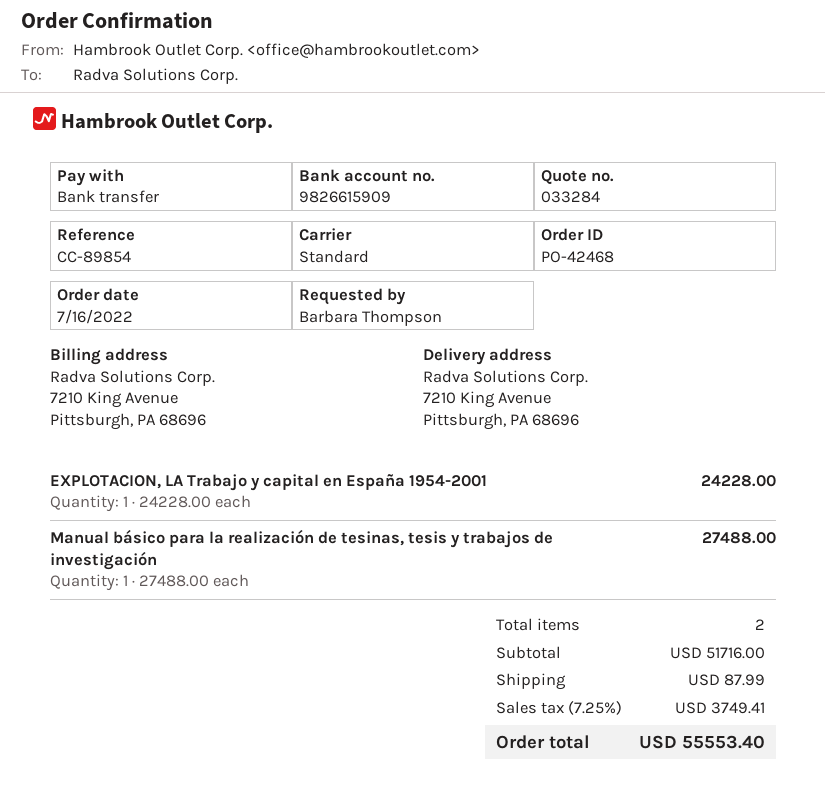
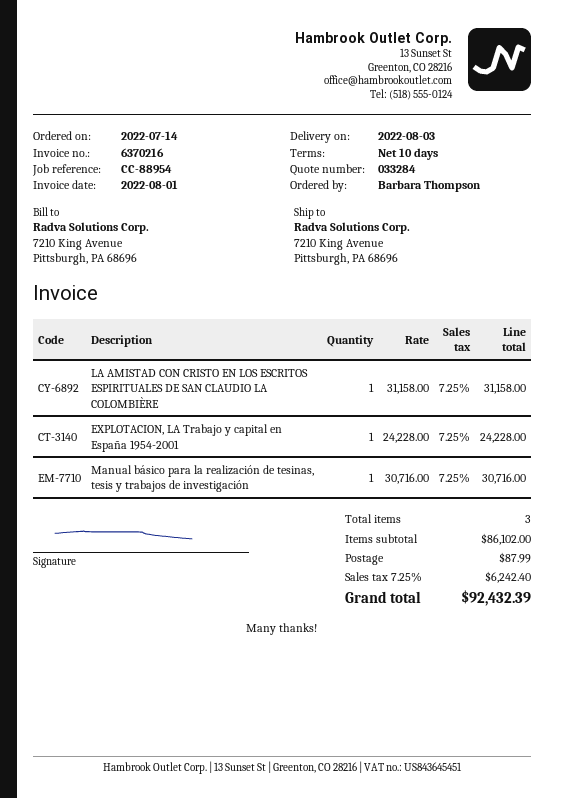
order date: 2022-07-16 -> 2022-07-14
reference: CC-89854 -> CC-88954
Manual básico para la realización de tesinas, tesis y trabajos de investigación: 1 x 27488.00 = 27488.00 -> 1 x 30716.00 = 30716.00
LA AMISTAD CON CRISTO EN LOS ESCRITOS ESPIRITUALES DE SAN CLAUDIO LA COLOMBIÈRE: none -> 1 x 31158.00 = 31158.00
total quantity: 2 -> 3
subtotal: 51716.00 -> 86102.00
tax: 7.25% = 3749.41 -> 7.25% = 6242.40
total: 55553.40 -> 92432.39

